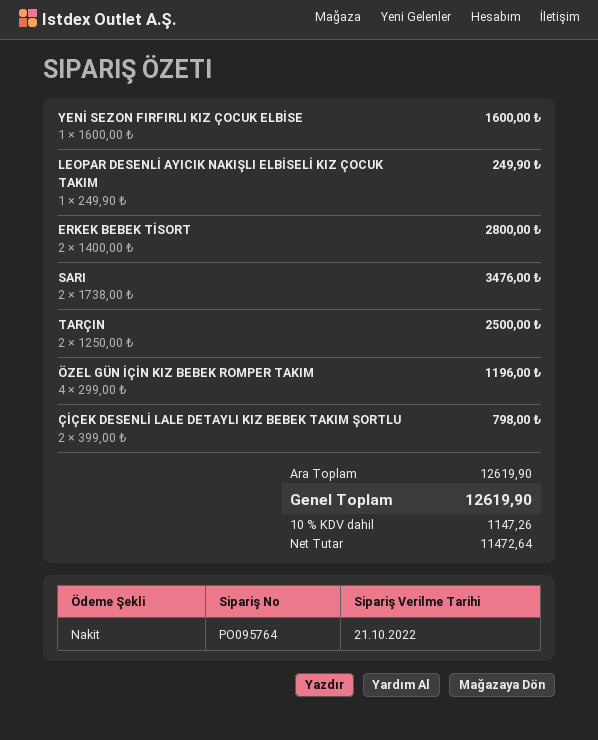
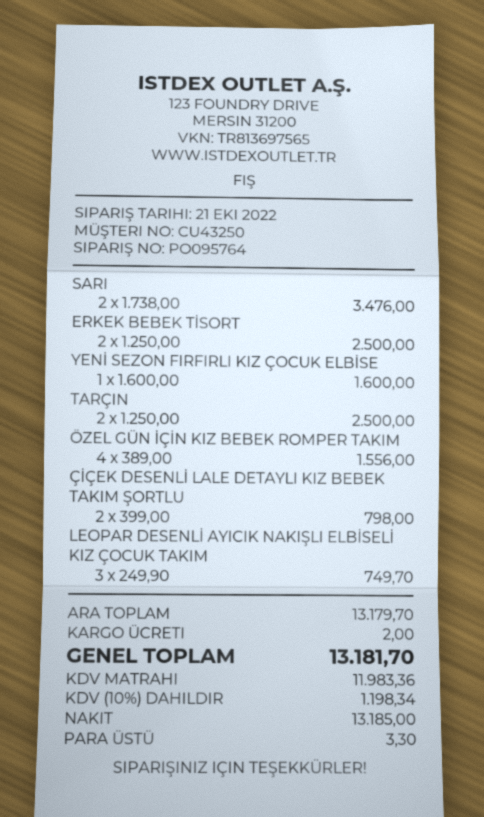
LEOPAR DESENLİ AYICIK NAKIŞLI ELBİSELİ KIZ ÇOCUK TAKIM: 1 x 249.90 = 249.90 -> 3 x 249.90 = 749.70
ERKEK BEBEK TİSORT: 2 x 1400.00 = 2800.00 -> 2 x 1250.00 = 2500.00
ÖZEL GÜN İÇİN KIZ BEBEK ROMPER TAKIM: 4 x 299.00 = 1196.00 -> 4 x 389.00 = 1556.00
subtotal: 12619.90 -> 13179.70
shipping: none -> 2.00
net: 11472.64 -> 11983.36
tax: 10% = 1147.26 -> 10% = 1198.34
total: 12619.90 -> 13181.70

